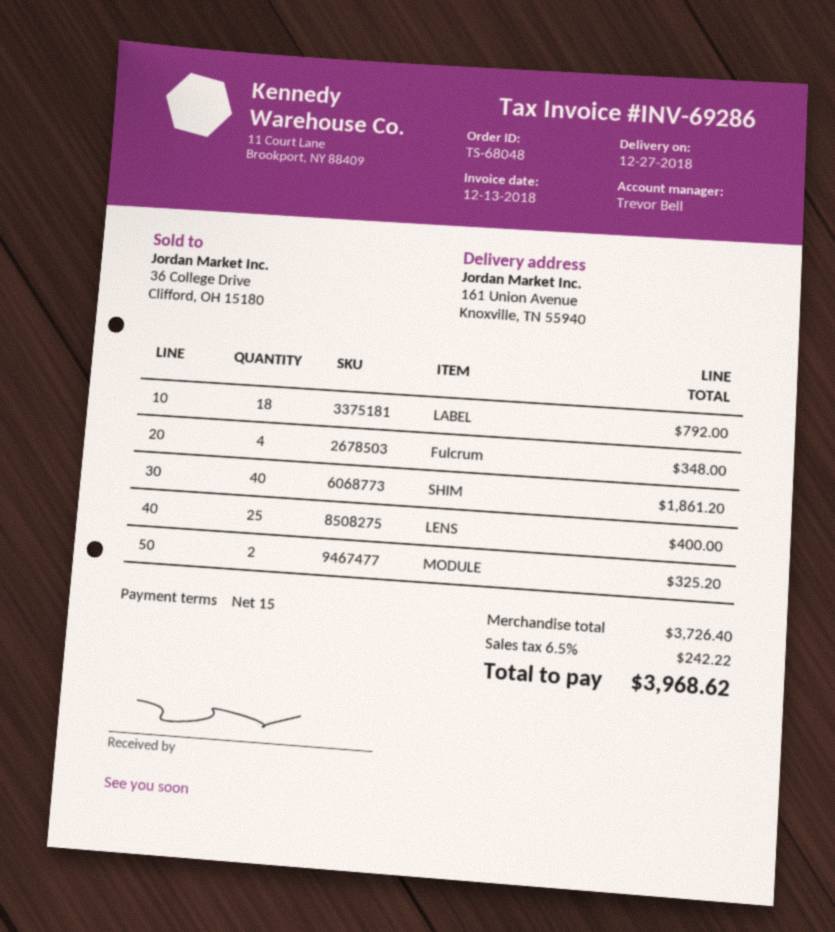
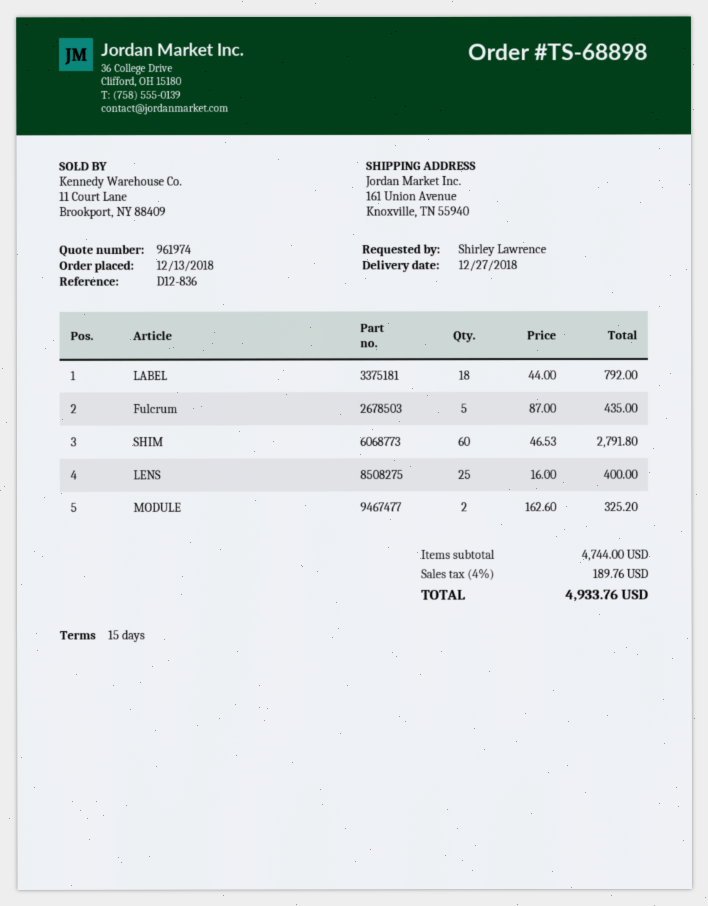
order number: TS-68048 -> TS-68898
Fulcrum: 4 for 348.00 -> 5 for 435.00
SHIM: 40 for 1861.20 -> 60 for 2791.80
subtotal: 3726.40 -> 4744.00
tax: 6.5% = 242.22 -> 4% = 189.76
total: 3968.62 -> 4933.76

